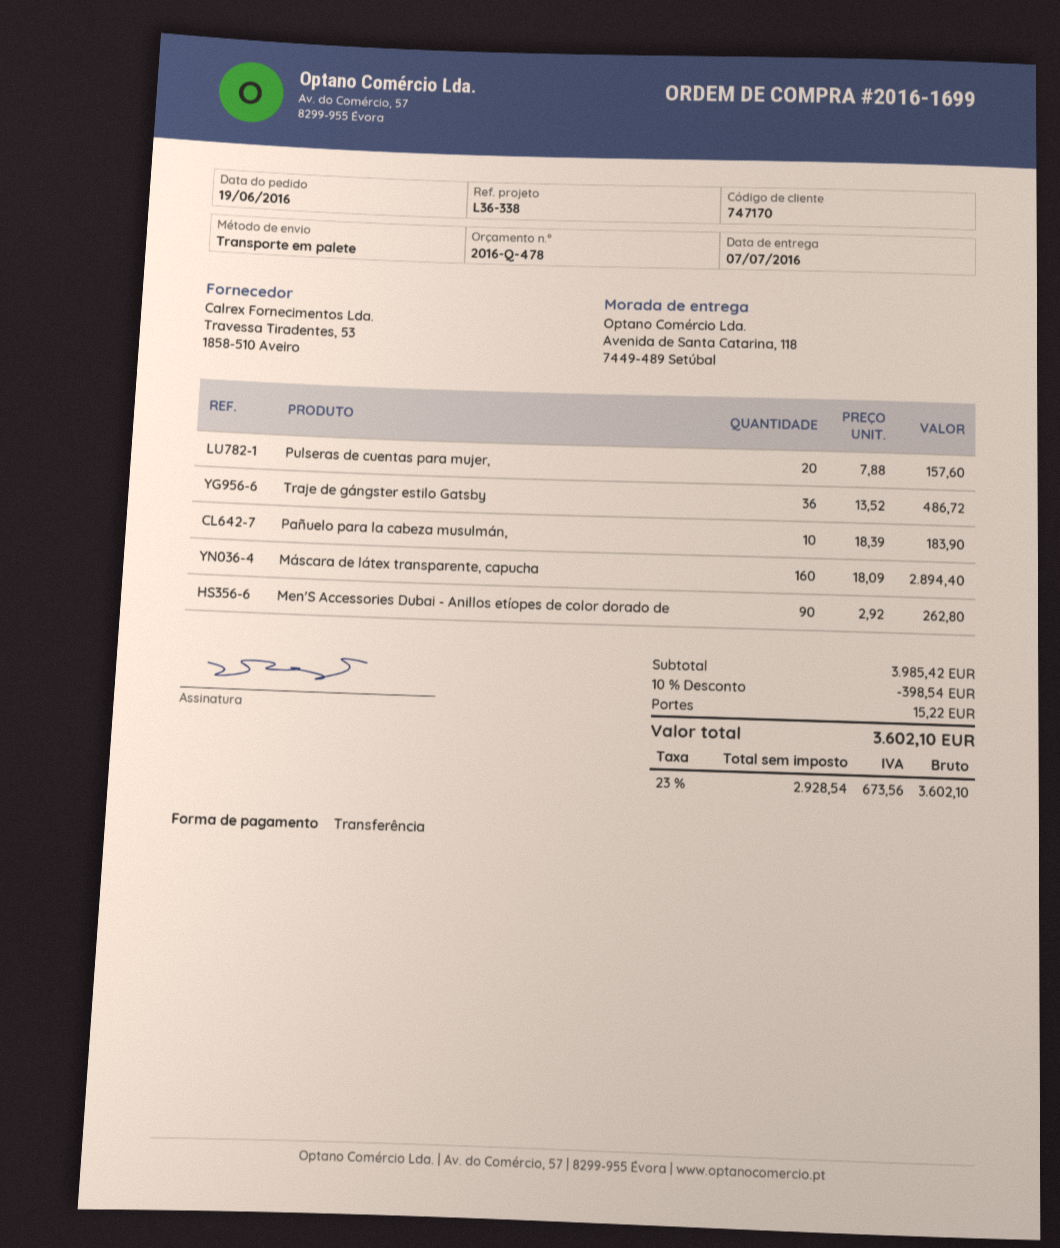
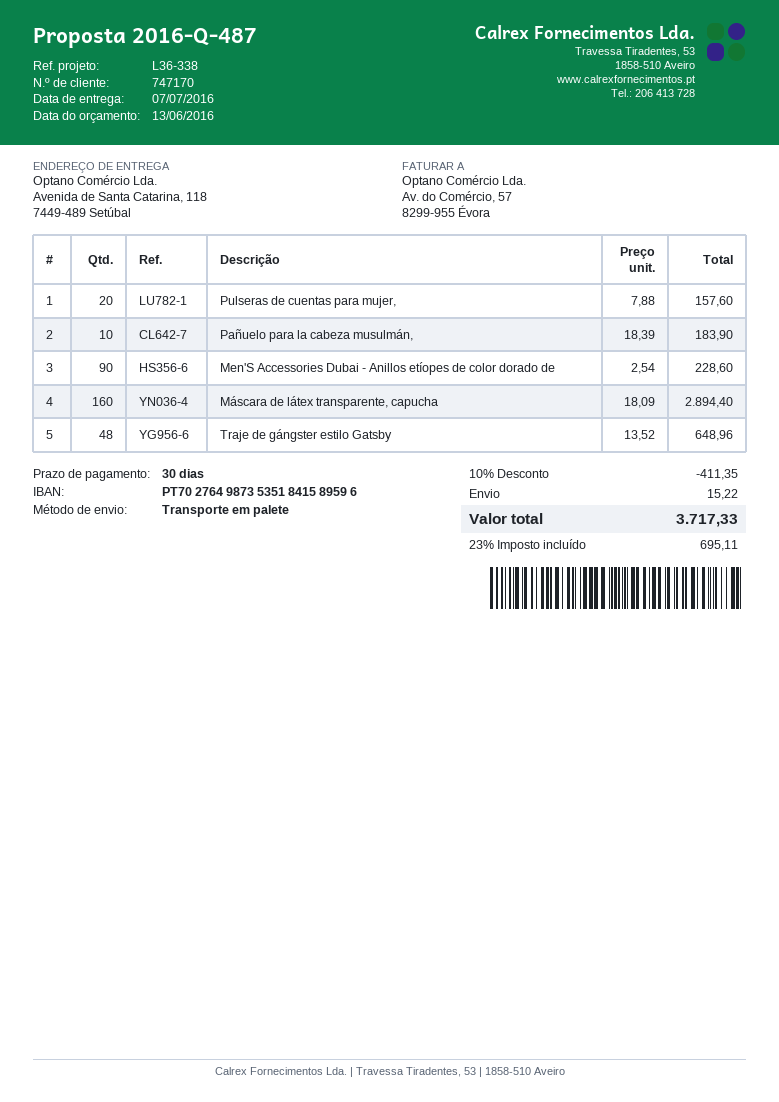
quote number: 2016-Q-478 -> 2016-Q-487
Traje de gángster estilo Gatsby: 36 x 13.52 = 486.72 -> 48 x 13.52 = 648.96
Men'S Accessories Dubai - Anillos etíopes de color dorado de: 90 x 2.92 = 262.80 -> 90 x 2.54 = 228.60
discount: 10% = 398.54 -> 10% = 411.35
tax: 23% = 673.56 -> 23% = 695.11
total: 3602.10 -> 3717.33

